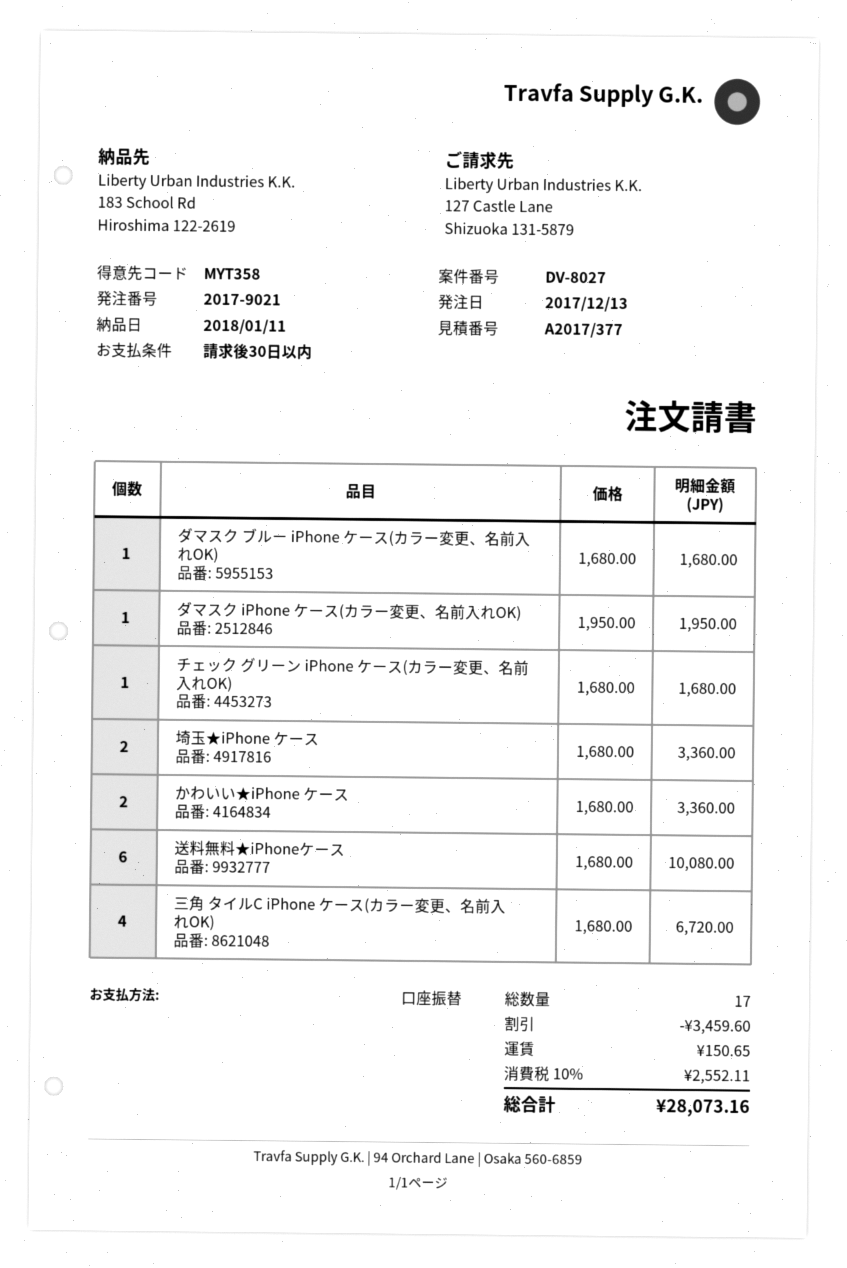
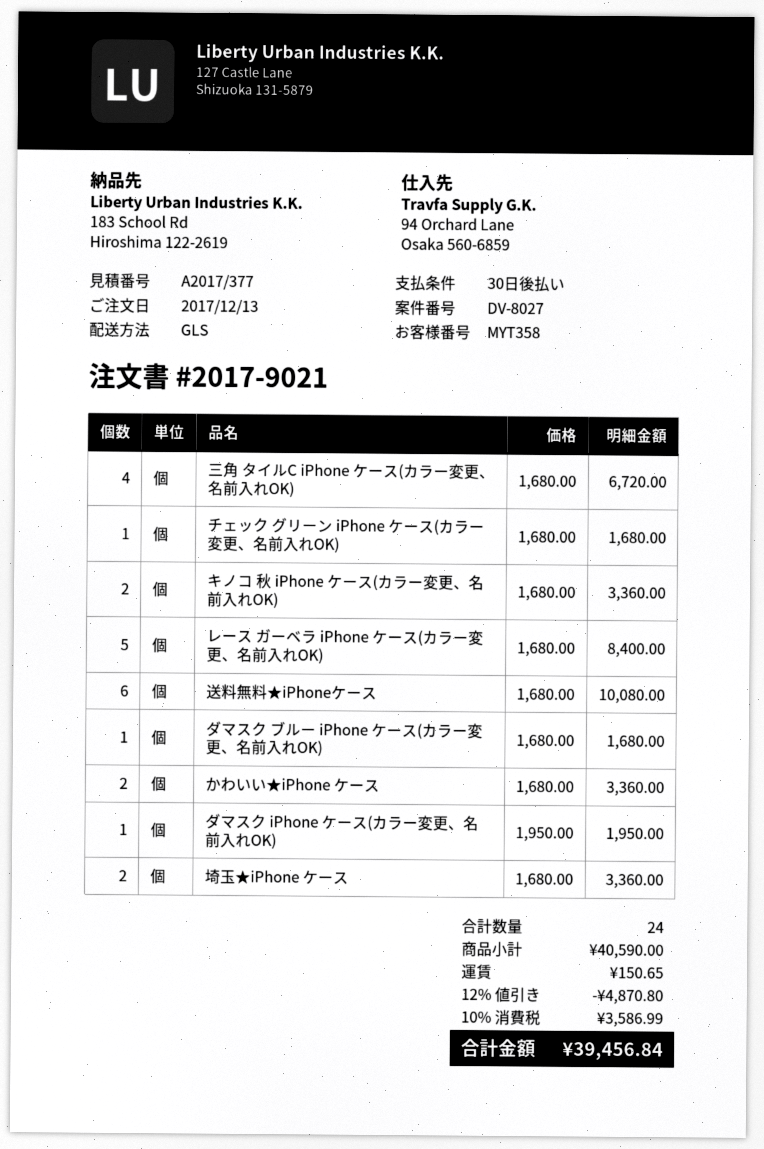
キノコ 秋 iPhone ケース(カラー変更、名前入れOK): none -> 2 x 1680.00 = 3360.00
レース ガーベラ iPhone ケース(カラー変更、名前入れOK): none -> 5 x 1680.00 = 8400.00
total quantity: 17 -> 24
discount: 3459.60 -> 4870.80
tax: 10% = 2552.11 -> 10% = 3586.99
total: 28073.16 -> 39456.84

